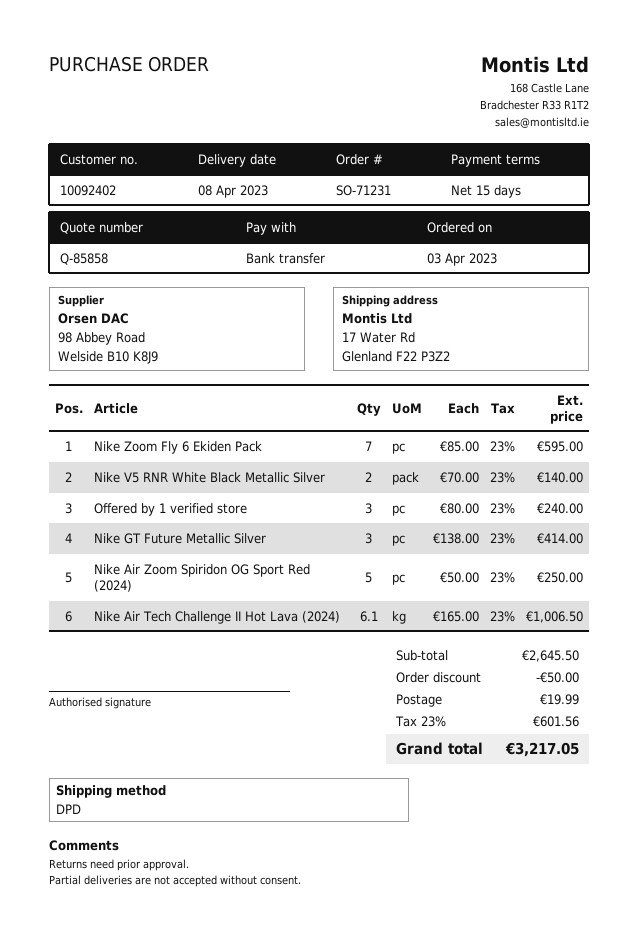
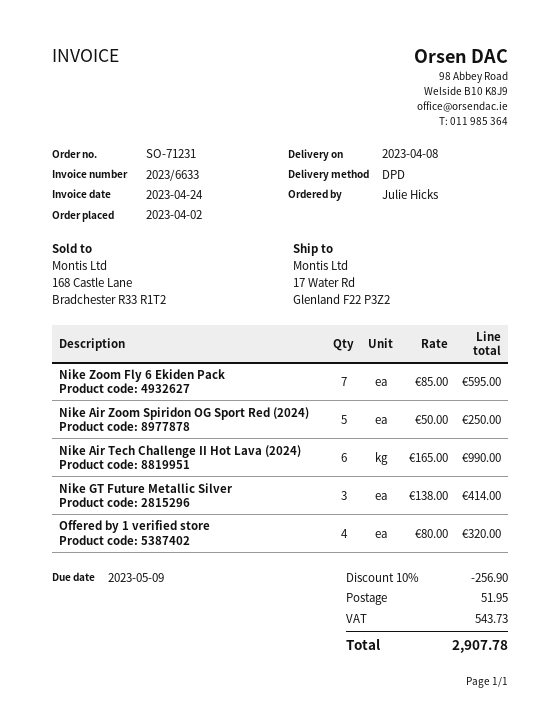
order date: 2023-04-03 -> 2023-04-02
Nike V5 RNR White Black Metallic Silver: 2 x 70.00 = 140.00 -> none
Offered by 1 verified store: 3 x 80.00 = 240.00 -> 4 x 80.00 = 320.00
Nike Air Tech Challenge II Hot Lava (2024): 6.1 x 165.00 = 1006.50 -> 6 x 165.00 = 990.00
discount: 50.00 -> 256.90
shipping: 19.99 -> 51.95
tax: 601.56 -> 543.73
total: 3217.05 -> 2907.78

